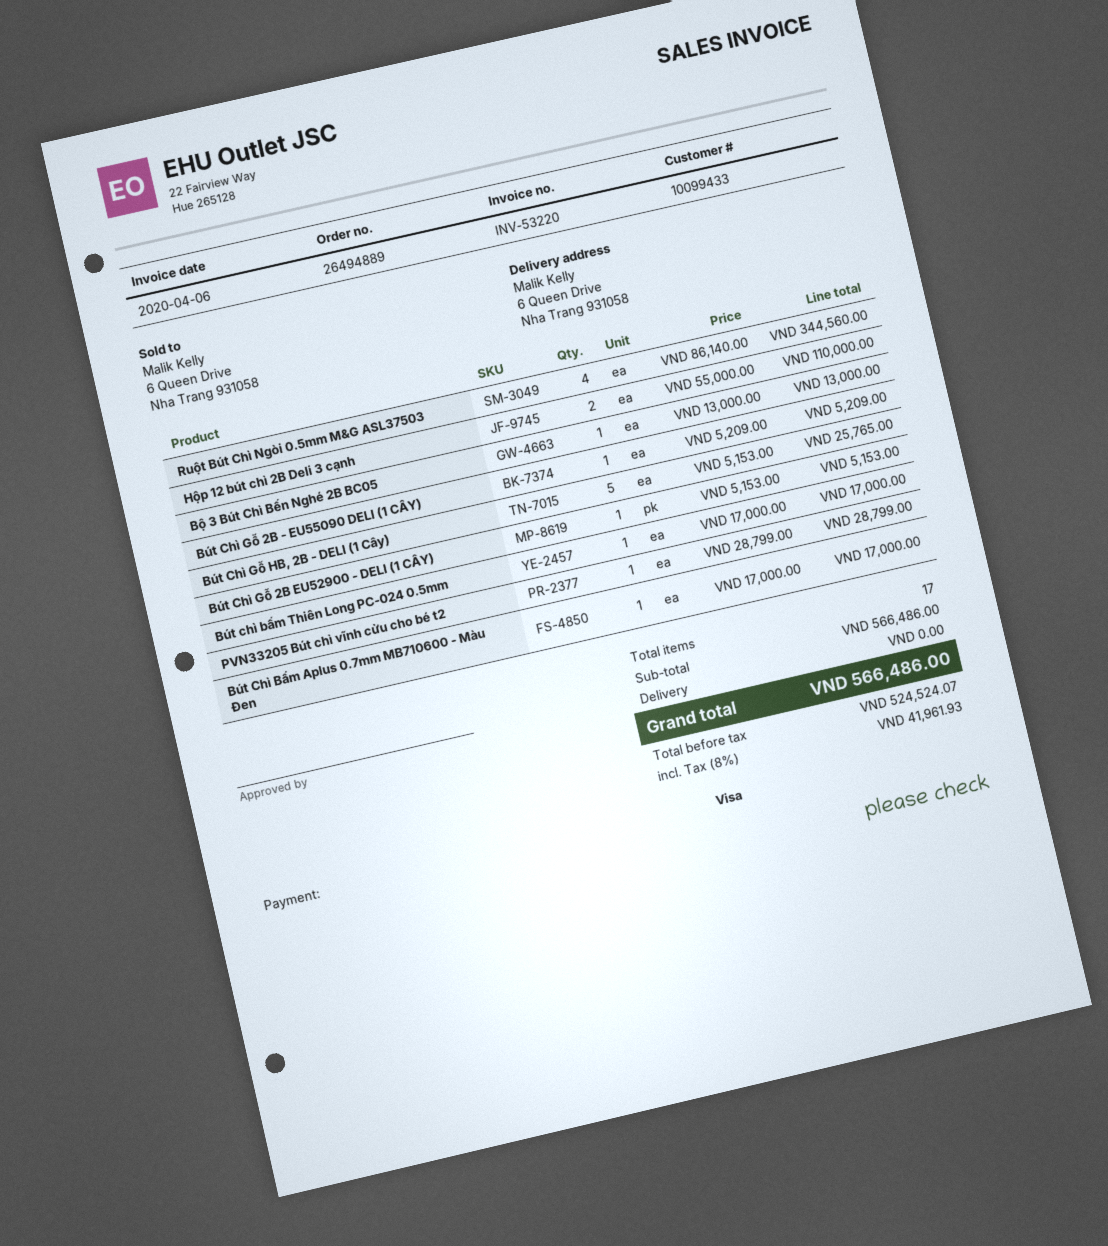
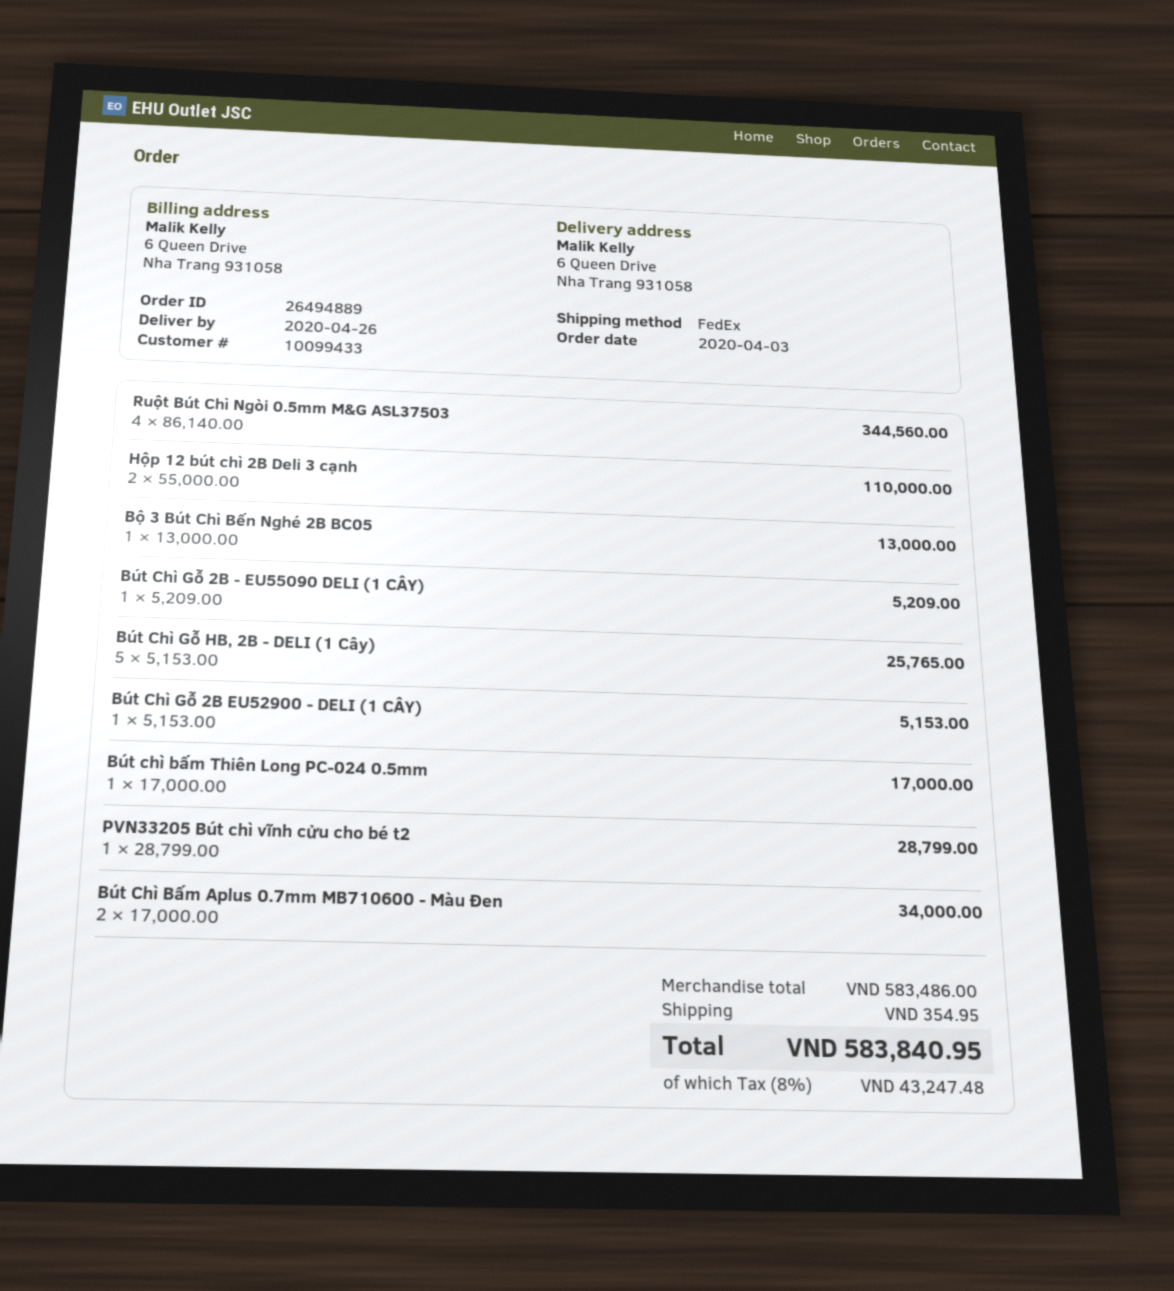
Bút Chì Bấm Aplus 0.7mm MB710600 - Màu Đen: 1 x 17000.00 = 17000.00 -> 2 x 17000.00 = 34000.00
subtotal: 566486.00 -> 583486.00
shipping: 0.00 -> 354.95
tax: 8% = 41961.93 -> 8% = 43247.48
total: 566486.00 -> 583840.95

